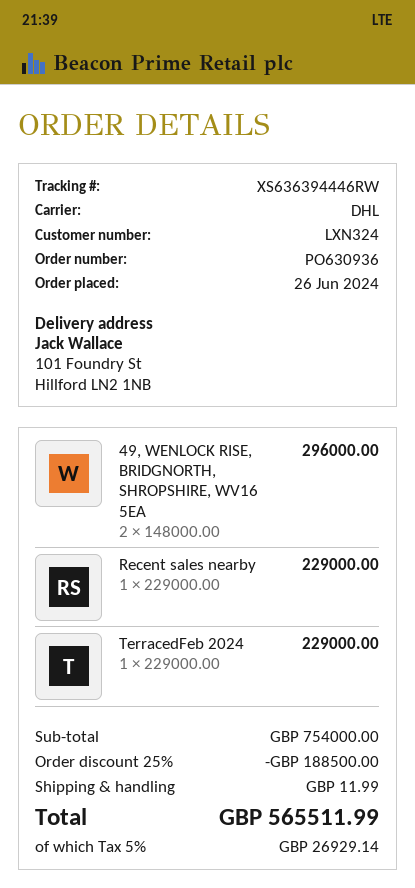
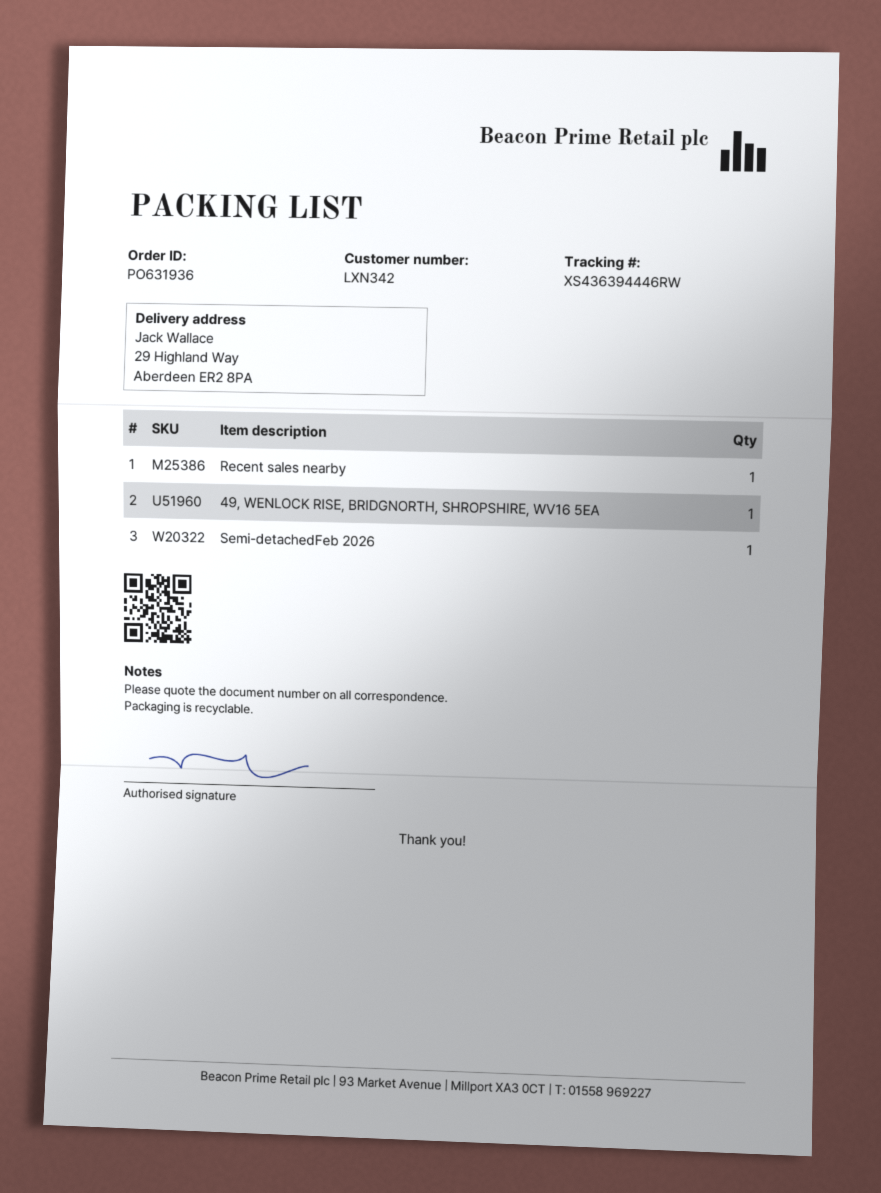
order number: PO630936 -> PO631936
customer number: LXN324 -> LXN342
tracking number: XS636394446RW -> XS436394446RW
ship to: 101 Foundry St, Hillford LN2 1NB -> 29 Highland Way, Aberdeen ER2 8PA
49, WENLOCK RISE, BRIDGNORTH, SHROPSHIRE, WV16 5EA: 2 -> 1
TerracedFeb 2024: 1 -> none
Semi-detachedFeb 2026: none -> 1

